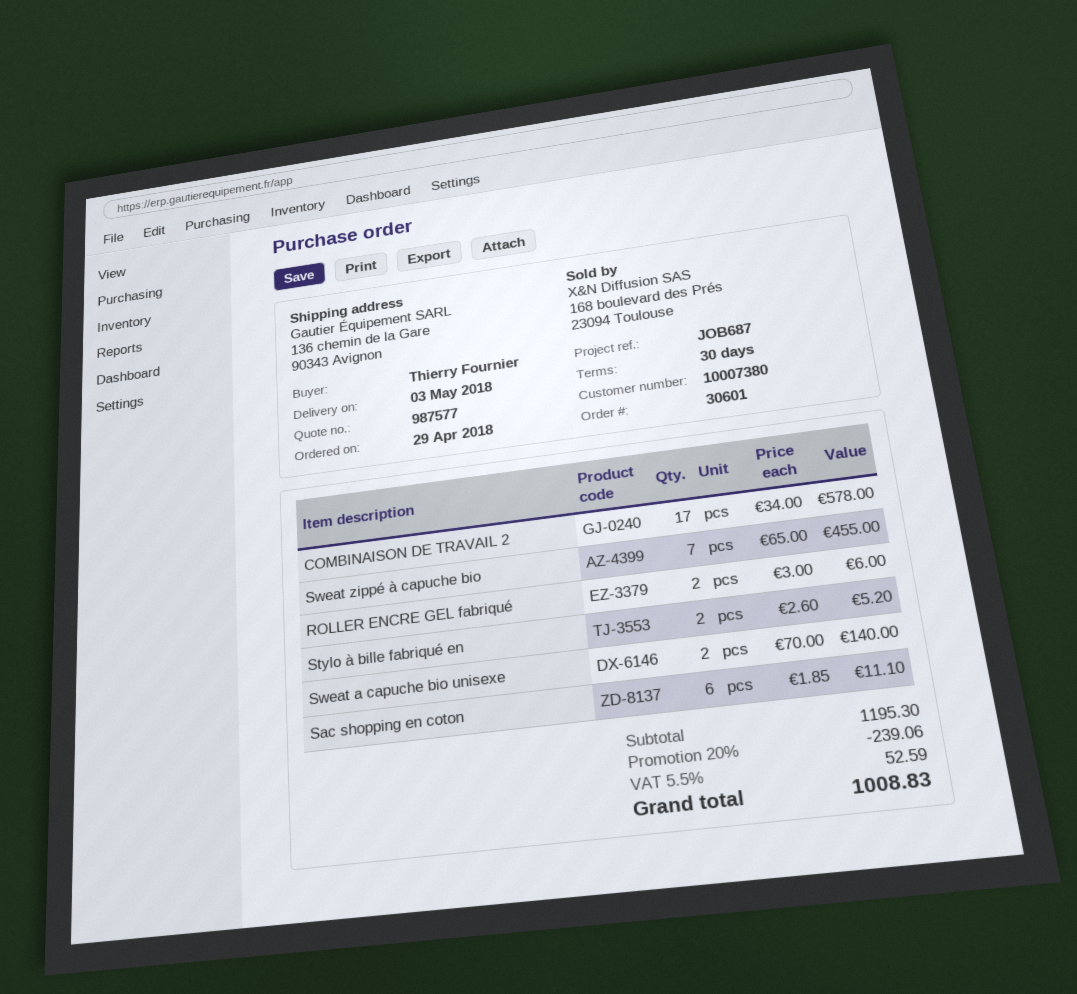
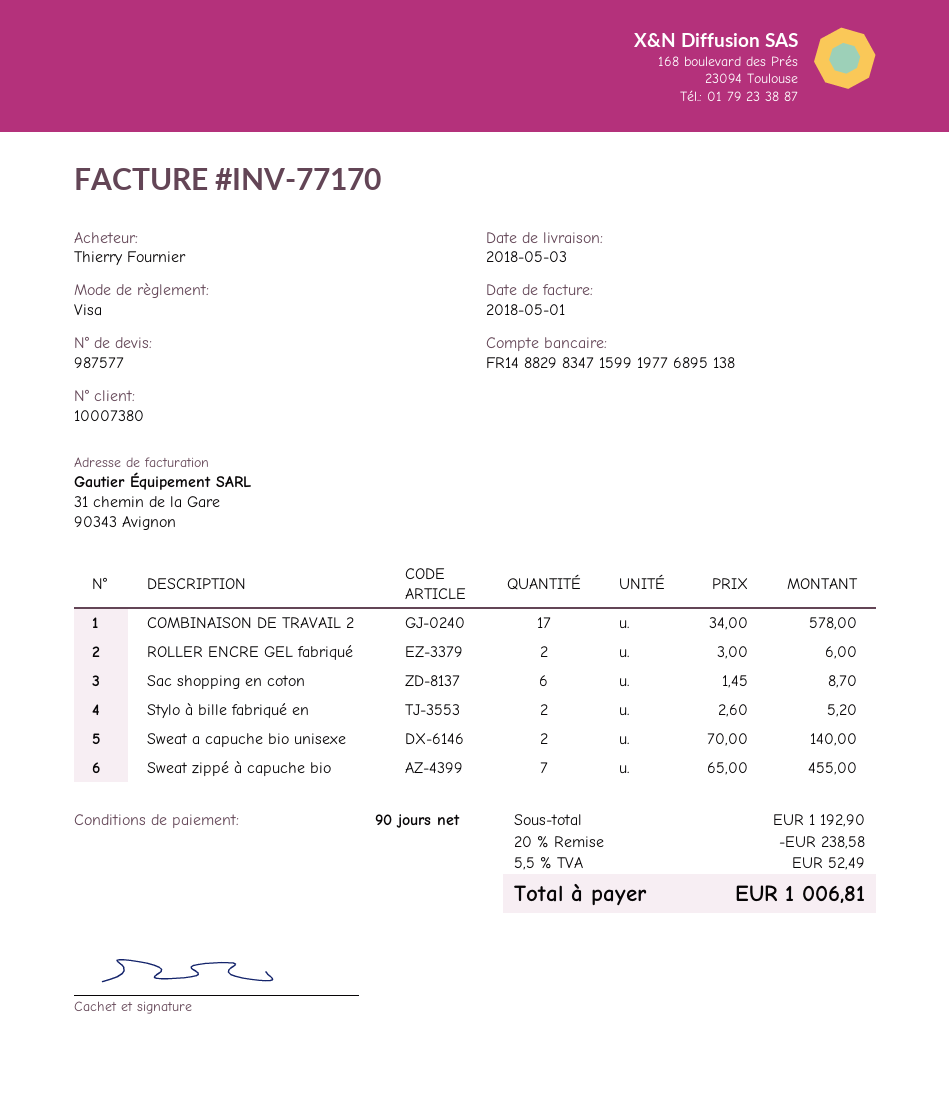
payment terms: 30 days -> 90 days
Sac shopping en coton: 6 x 1.85 = 11.10 -> 6 x 1.45 = 8.70
subtotal: 1195.30 -> 1192.90
discount: 20% = 239.06 -> 20% = 238.58
tax: 5.5% = 52.59 -> 5.5% = 52.49
total: 1008.83 -> 1006.81

